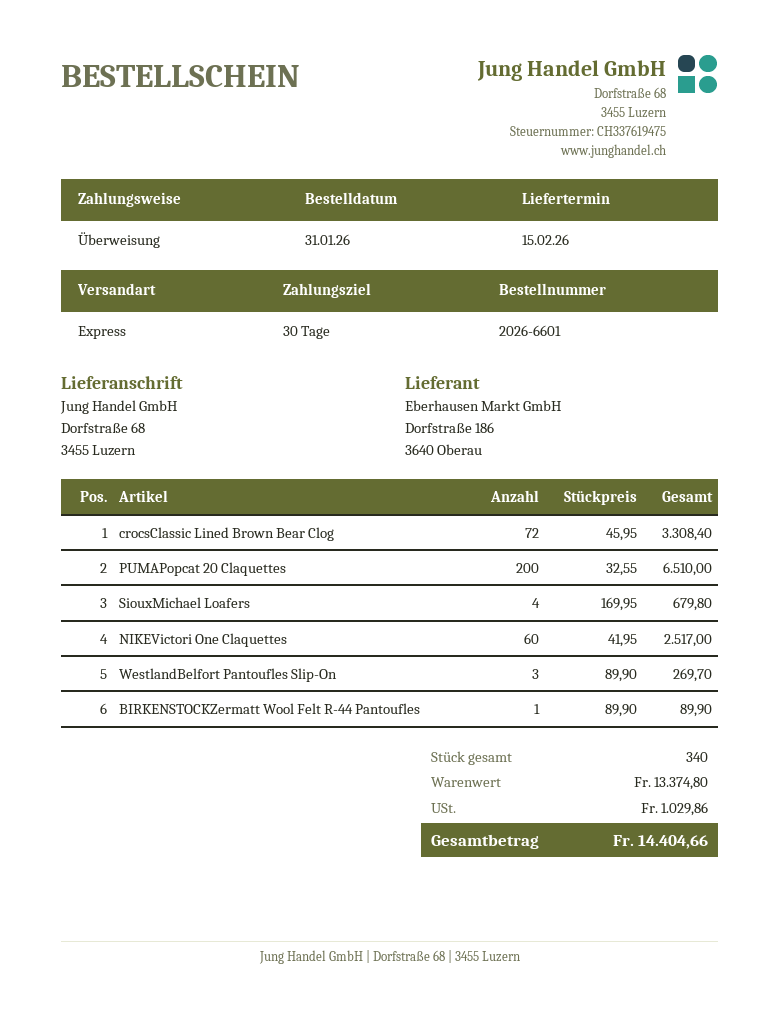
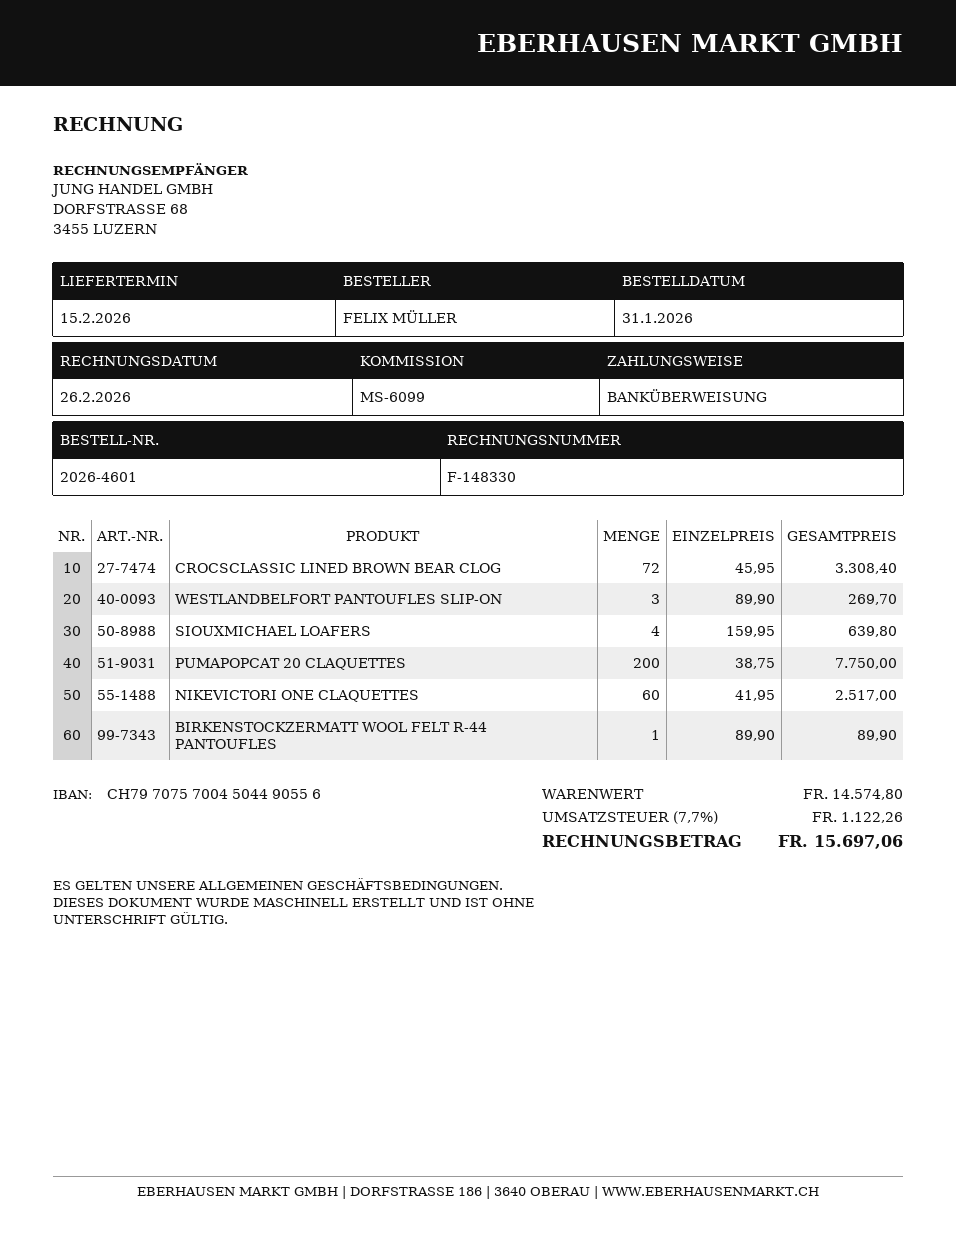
order number: 2026-6601 -> 2026-4601
PUMAPopcat 20 Claquettes: 200 x 32.55 = 6510.00 -> 200 x 38.75 = 7750.00
SiouxMichael Loafers: 4 x 169.95 = 679.80 -> 4 x 159.95 = 639.80
subtotal: 13374.80 -> 14574.80
tax: 1029.86 -> 1122.26
total: 14404.66 -> 15697.06

